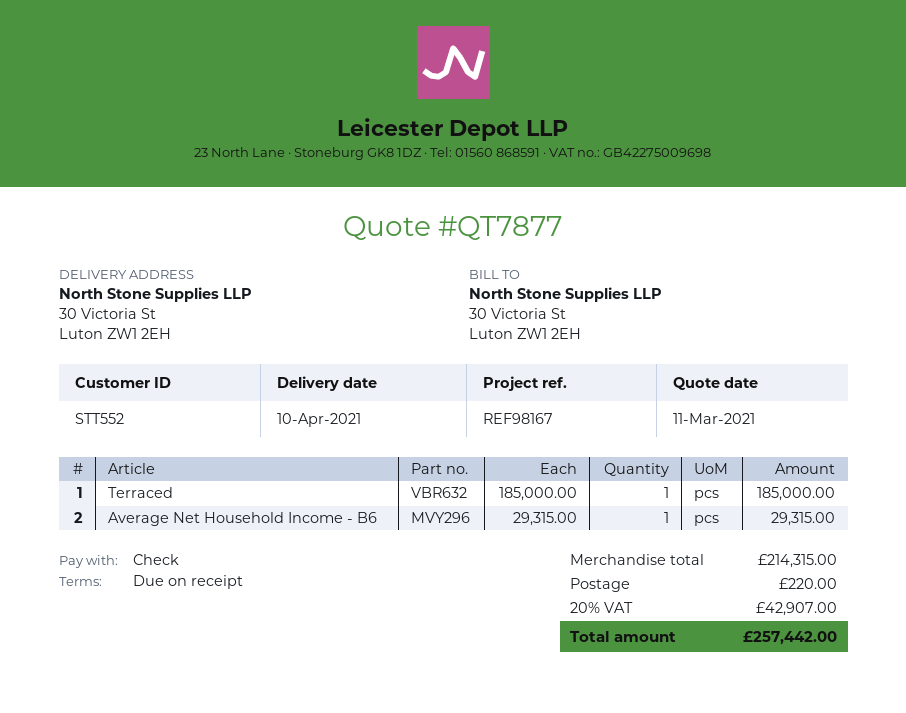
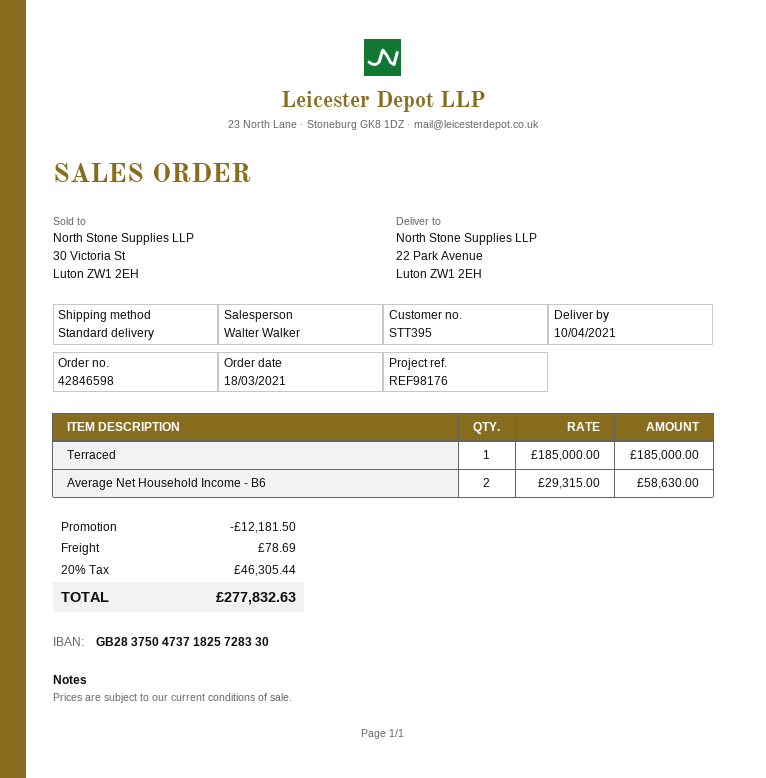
customer number: STT552 -> STT395
reference: REF98167 -> REF98176
ship to: 30 Victoria St, Luton ZW1 2EH -> 22 Park Avenue, Luton ZW1 2EH
Average Net Household Income - B6: 1 x 29315.00 = 29315.00 -> 2 x 29315.00 = 58630.00
discount: none -> 12181.50
shipping: 220.00 -> 78.69
tax: 20% = 42907.00 -> 20% = 46305.44
total: 257442.00 -> 277832.63

